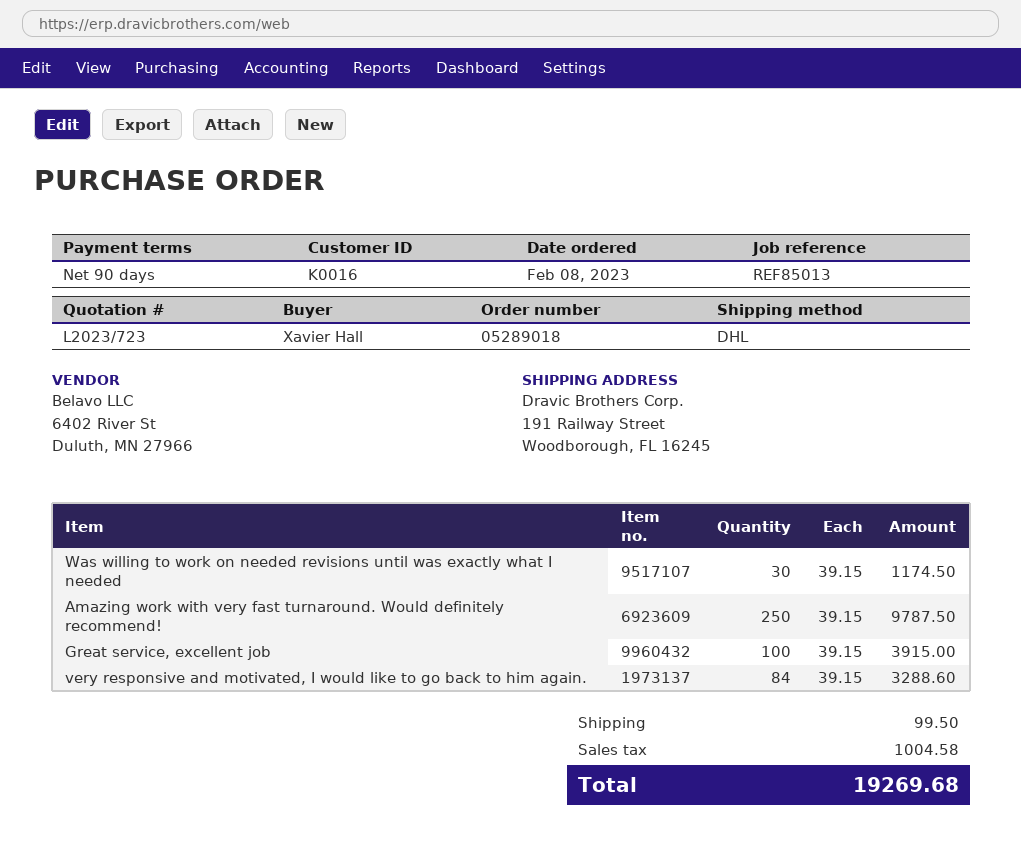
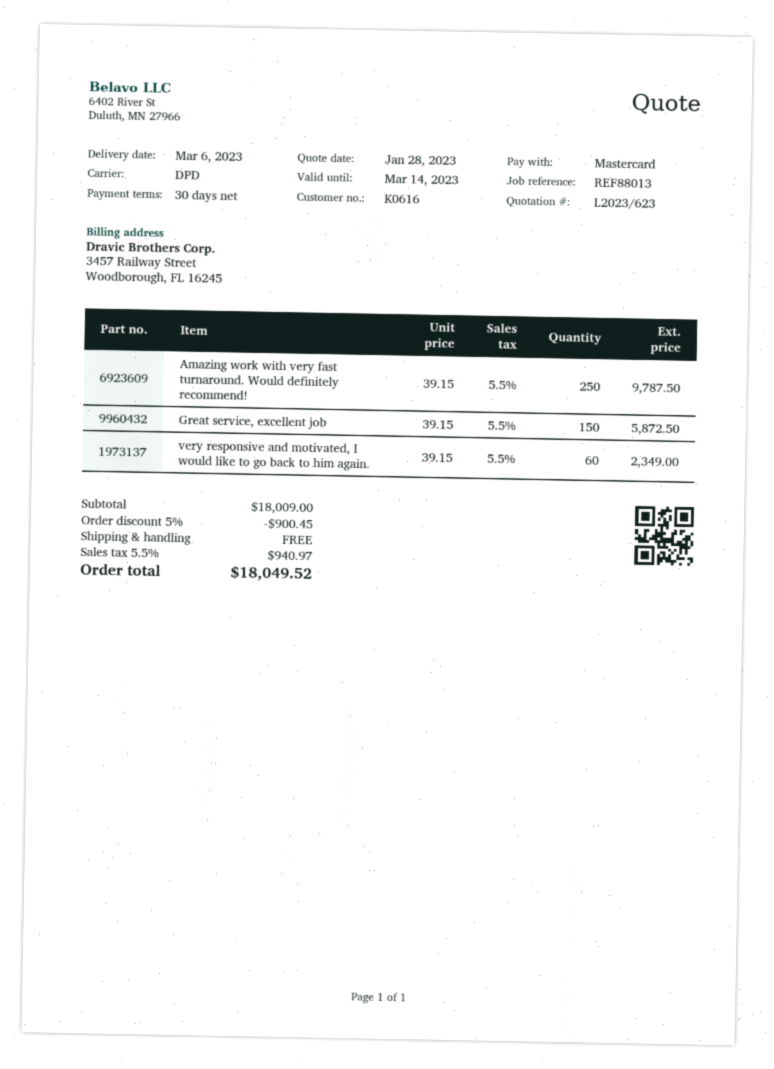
quote number: L2023/723 -> L2023/623
payment terms: 90 days -> 30 days
customer number: K0016 -> K0616
reference: REF85013 -> REF88013
shipping method: DHL -> DPD
Was willing to work on needed revisions until was exactly what I needed: 30 x 39.15 = 1174.50 -> none
Great service, excellent job: 100 x 39.15 = 3915.00 -> 150 x 39.15 = 5872.50
very responsive and motivated, I would like to go back to him again.: 84 x 39.15 = 3288.60 -> 60 x 39.15 = 2349.00
discount: none -> 5% = 900.45
shipping: 99.50 -> 0.00
tax: 1004.58 -> 940.97
total: 19269.68 -> 18049.52

